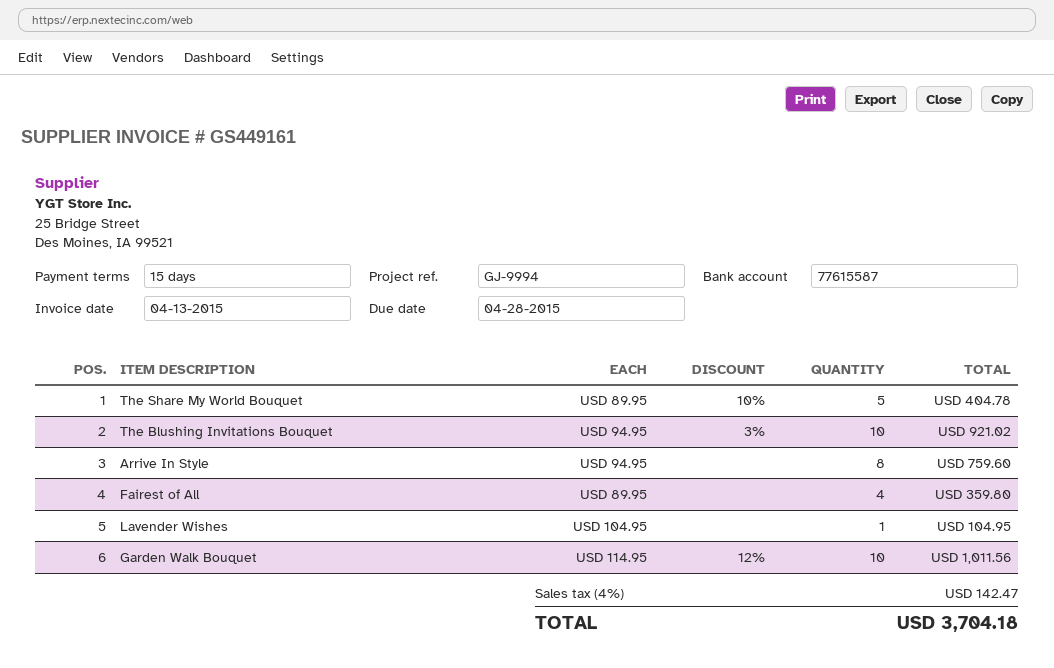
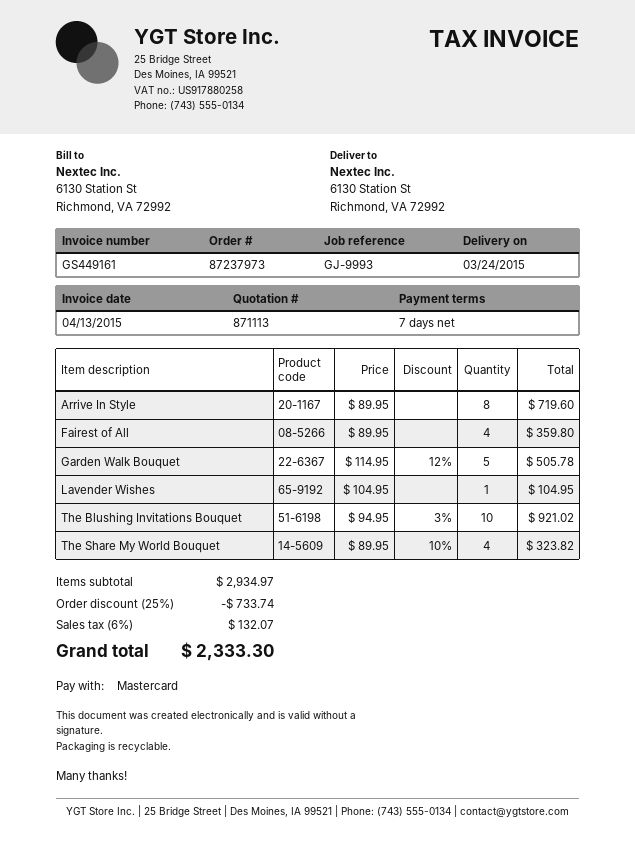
payment terms: 15 days -> 7 days
reference: GJ-9994 -> GJ-9993
The Share My World Bouquet: 5 x 89.95 - 10% = 404.78 -> 4 x 89.95 - 10% = 323.82
Arrive In Style: 8 x 94.95 = 759.60 -> 8 x 89.95 = 719.60
Garden Walk Bouquet: 10 x 114.95 - 12% = 1011.56 -> 5 x 114.95 - 12% = 505.78
discount: none -> 25% = 733.74
tax: 4% = 142.47 -> 6% = 132.07
total: 3704.18 -> 2333.30

